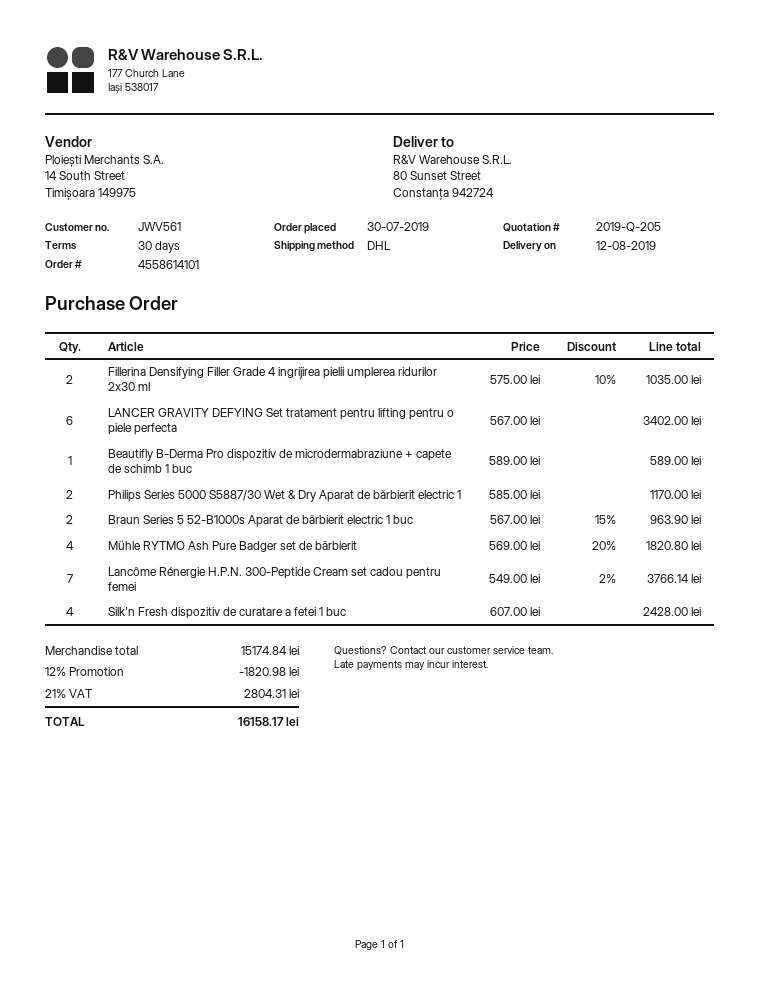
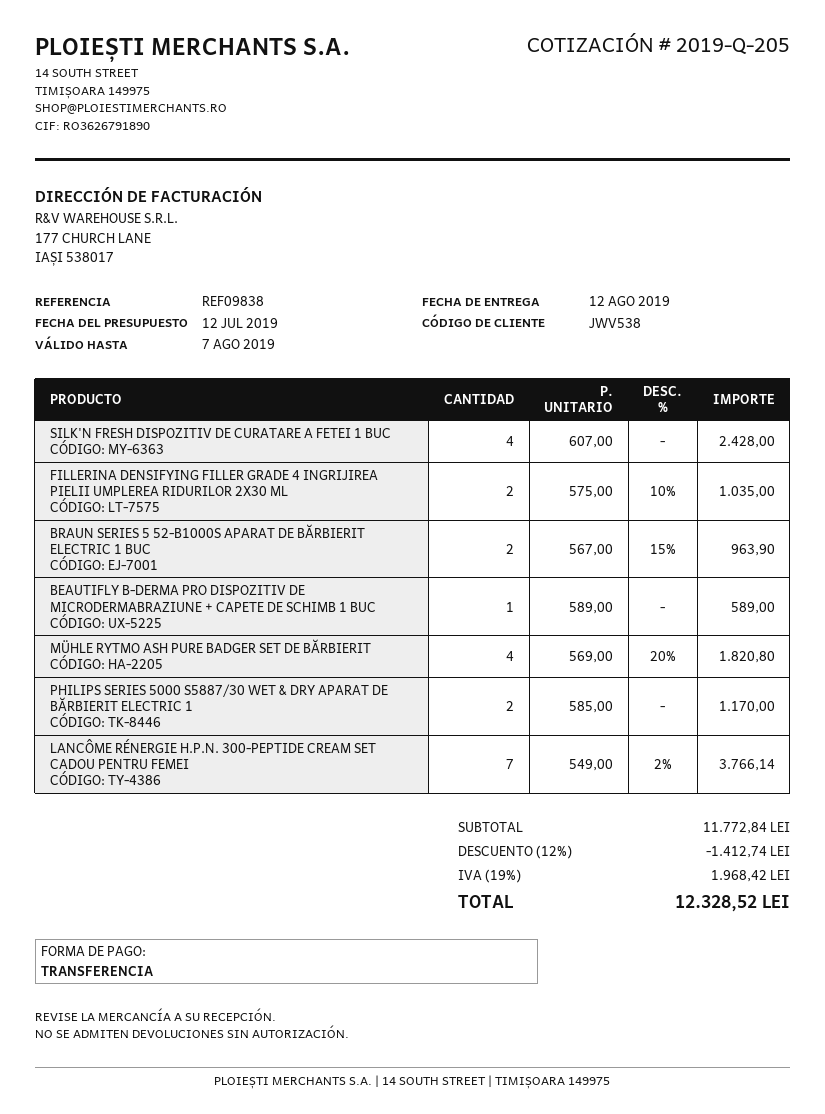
customer number: JWV561 -> JWV538
LANCER GRAVITY DEFYING Set tratament pentru lifting pentru o piele perfecta: 6 x 567.00 = 3402.00 -> none
subtotal: 15174.84 -> 11772.84
discount: 12% = 1820.98 -> 12% = 1412.74
tax: 21% = 2804.31 -> 19% = 1968.42
total: 16158.17 -> 12328.52

